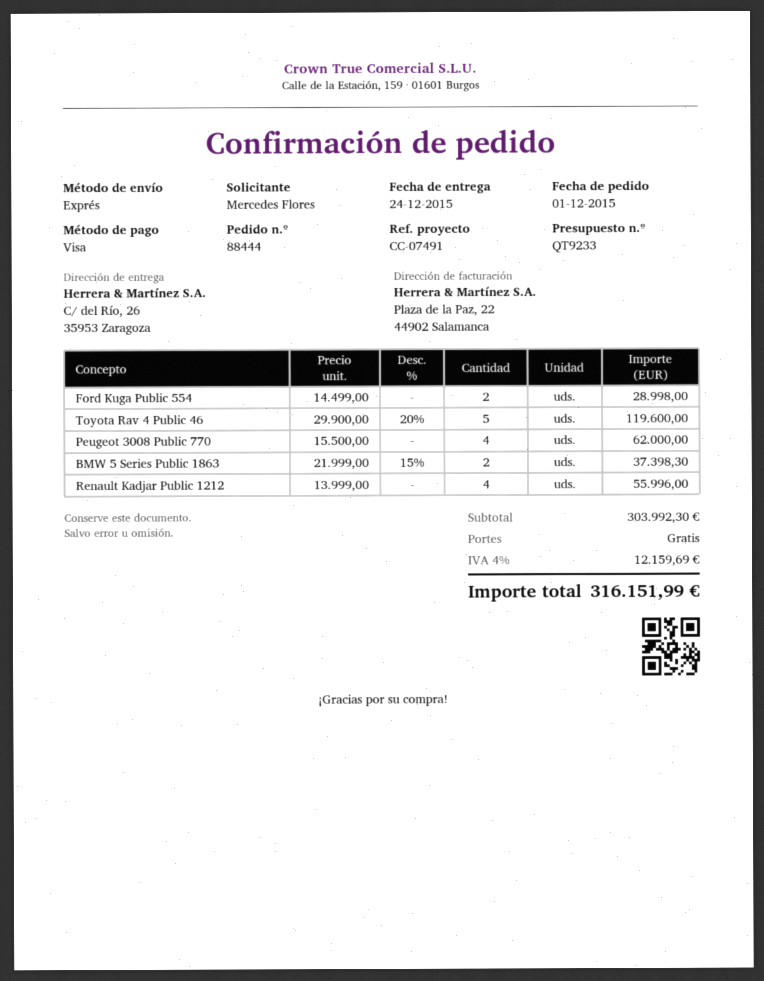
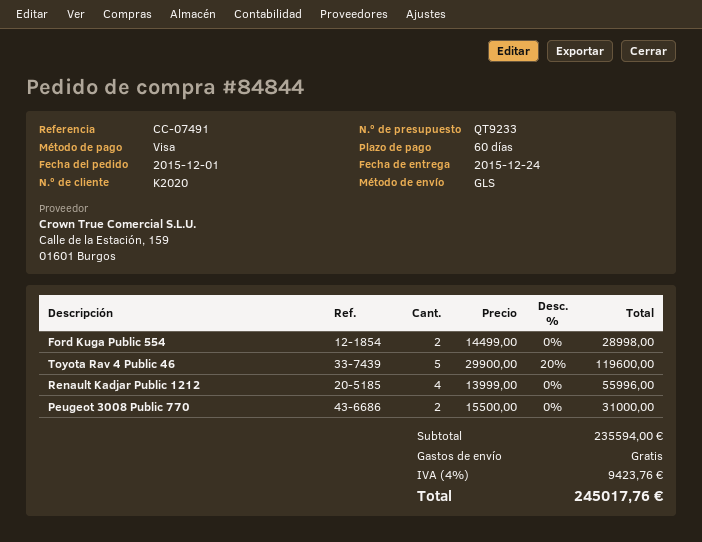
order number: 88444 -> 84844
shipping method: express -> GLS
Peugeot 3008 Public 770: 4 x 15500.00 = 62000.00 -> 2 x 15500.00 = 31000.00
BMW 5 Series Public 1863: 2 x 21999.00 - 15% = 37398.30 -> none
subtotal: 303992.30 -> 235594.00
tax: 4% = 12159.69 -> 4% = 9423.76
total: 316151.99 -> 245017.76

